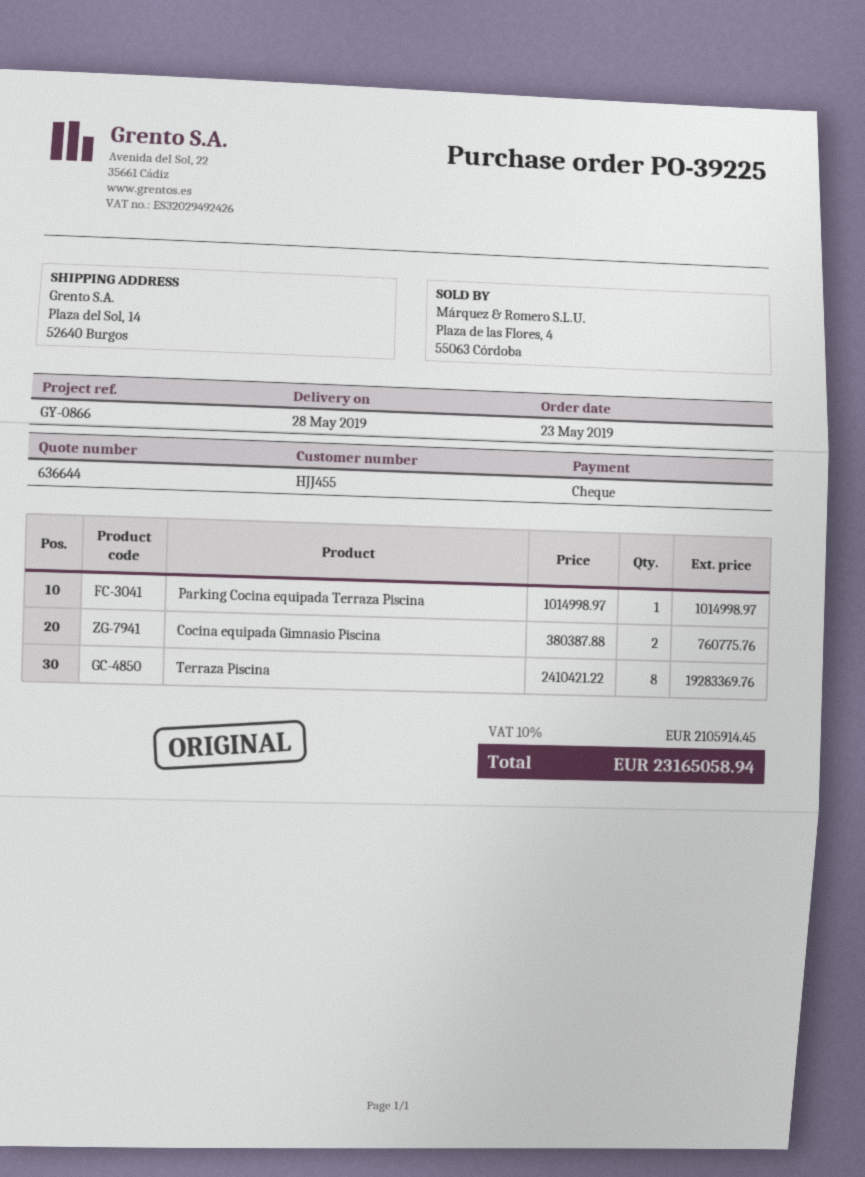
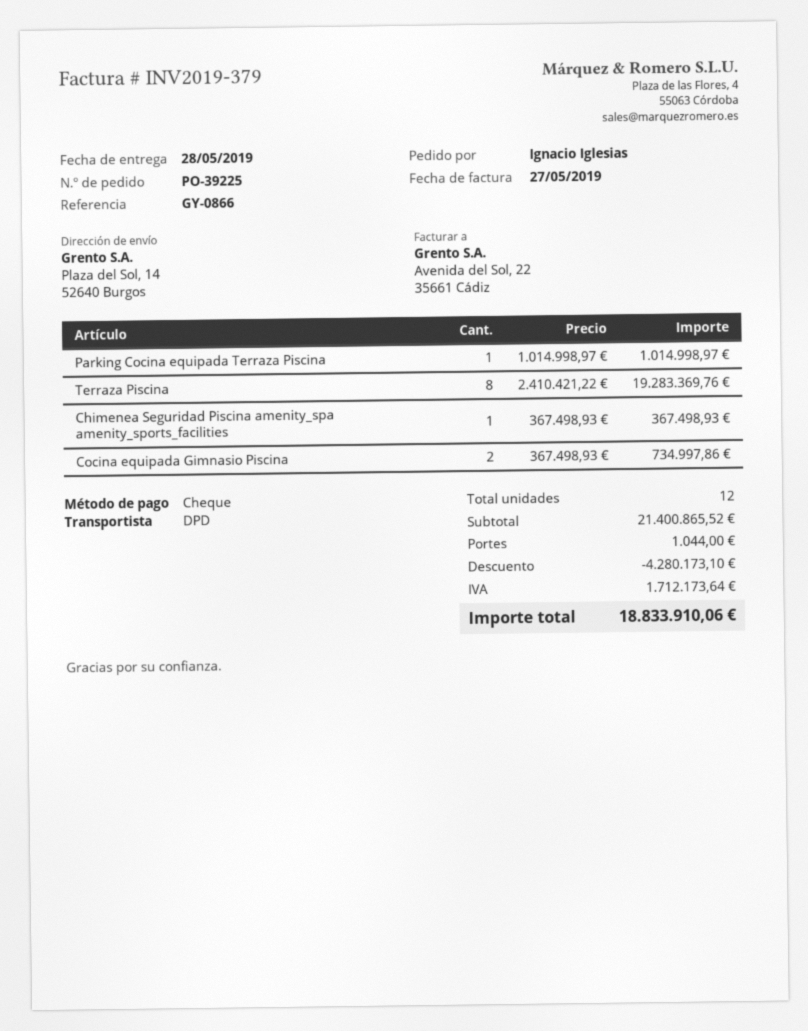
Cocina equipada Gimnasio Piscina: 2 x 380387.88 = 760775.76 -> 2 x 367498.93 = 734997.86
Chimenea Seguridad Piscina amenity_spa amenity_sports_facilities: none -> 1 x 367498.93 = 367498.93
discount: none -> 4280173.10
shipping: none -> 1044.00
tax: 2105914.45 -> 1712173.64
total: 23165058.94 -> 18833910.06

